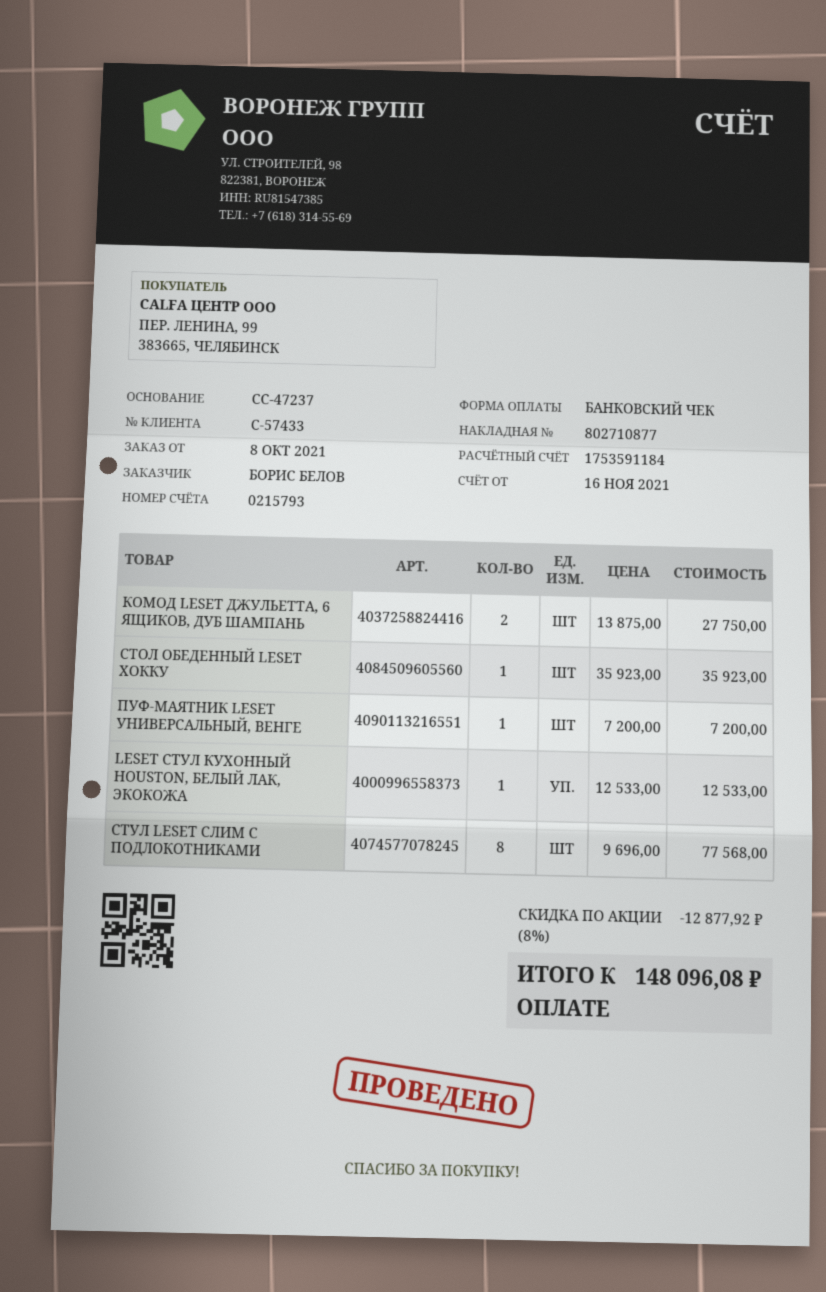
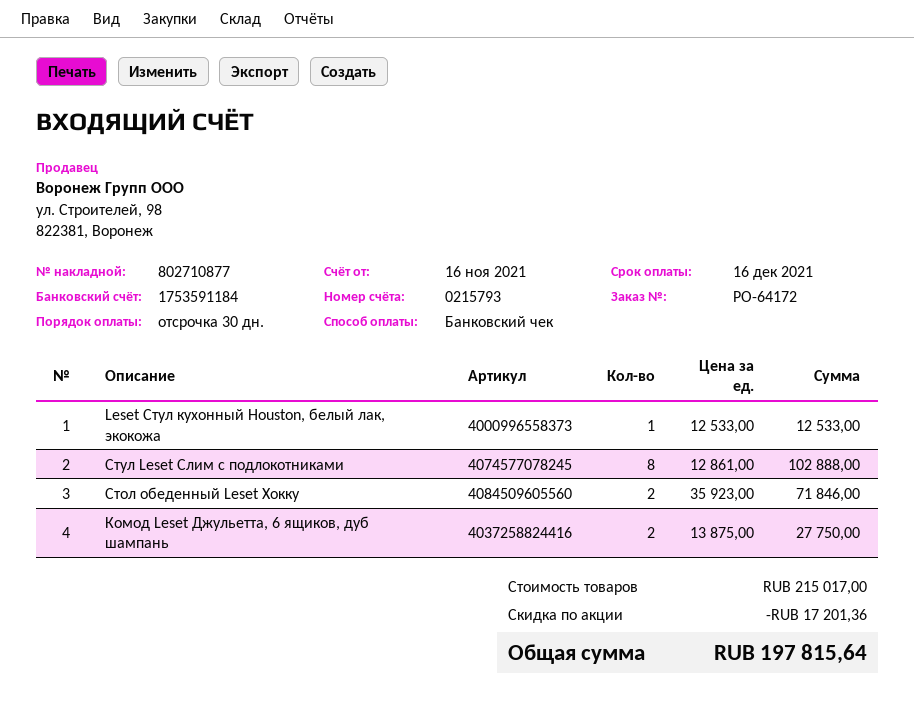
СТОЛ ОБЕДЕННЫЙ LESET ХОККУ: 1 x 35923.00 = 35923.00 -> 2 x 35923.00 = 71846.00
ПУФ-МАЯТНИК LESET УНИВЕРСАЛЬНЫЙ, ВЕНГЕ: 1 x 7200.00 = 7200.00 -> none
СТУЛ LESET СЛИМ С ПОДЛОКОТНИКАМИ: 8 x 9696.00 = 77568.00 -> 8 x 12861.00 = 102888.00
discount: 12877.92 -> 17201.36
total: 148096.08 -> 197815.64

